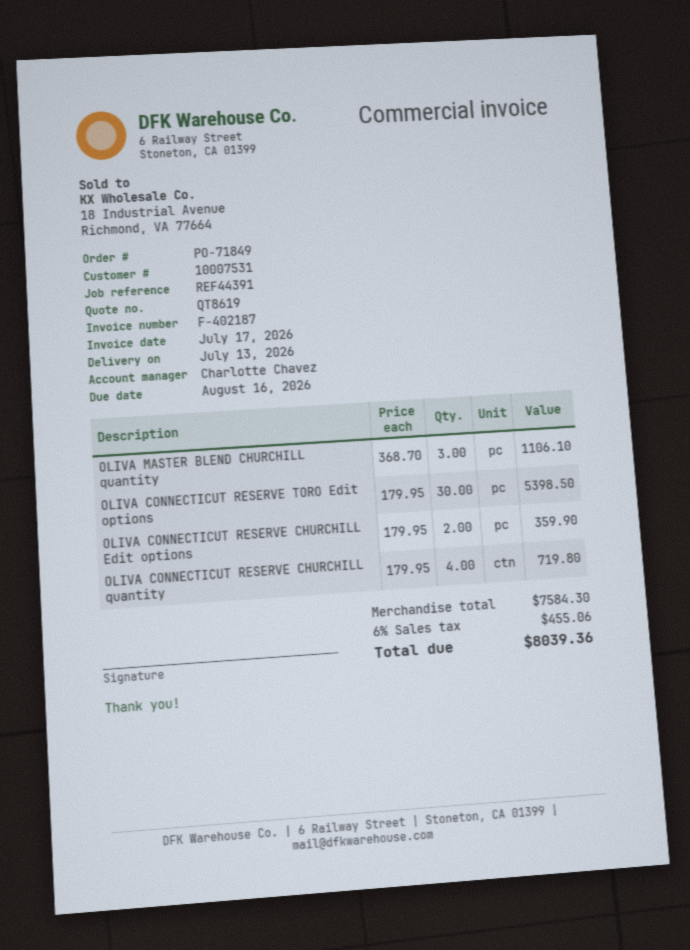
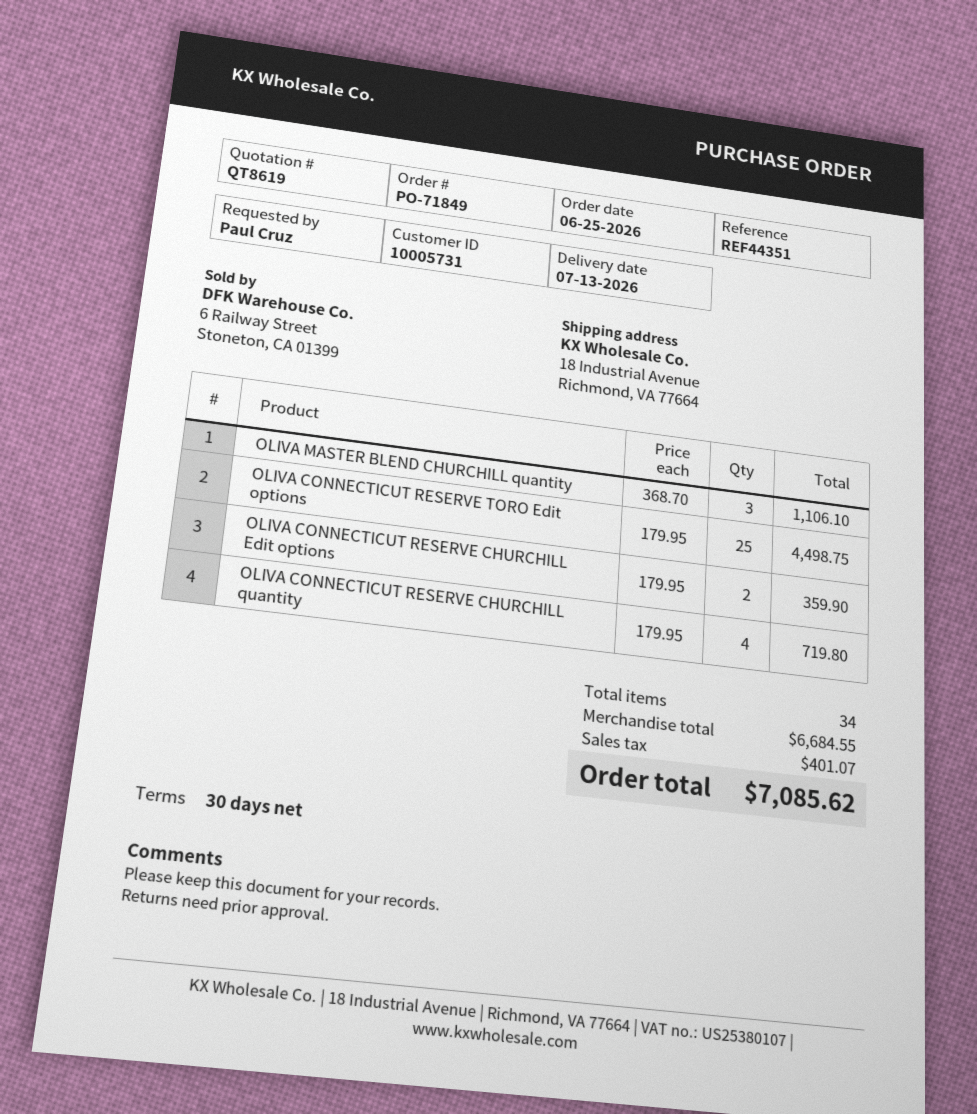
customer number: 10007531 -> 10005731
reference: REF44391 -> REF44351
OLIVA CONNECTICUT RESERVE TORO Edit options: 30 x 179.95 = 5398.50 -> 25 x 179.95 = 4498.75
subtotal: 7584.30 -> 6684.55
tax: 455.06 -> 401.07
total: 8039.36 -> 7085.62

